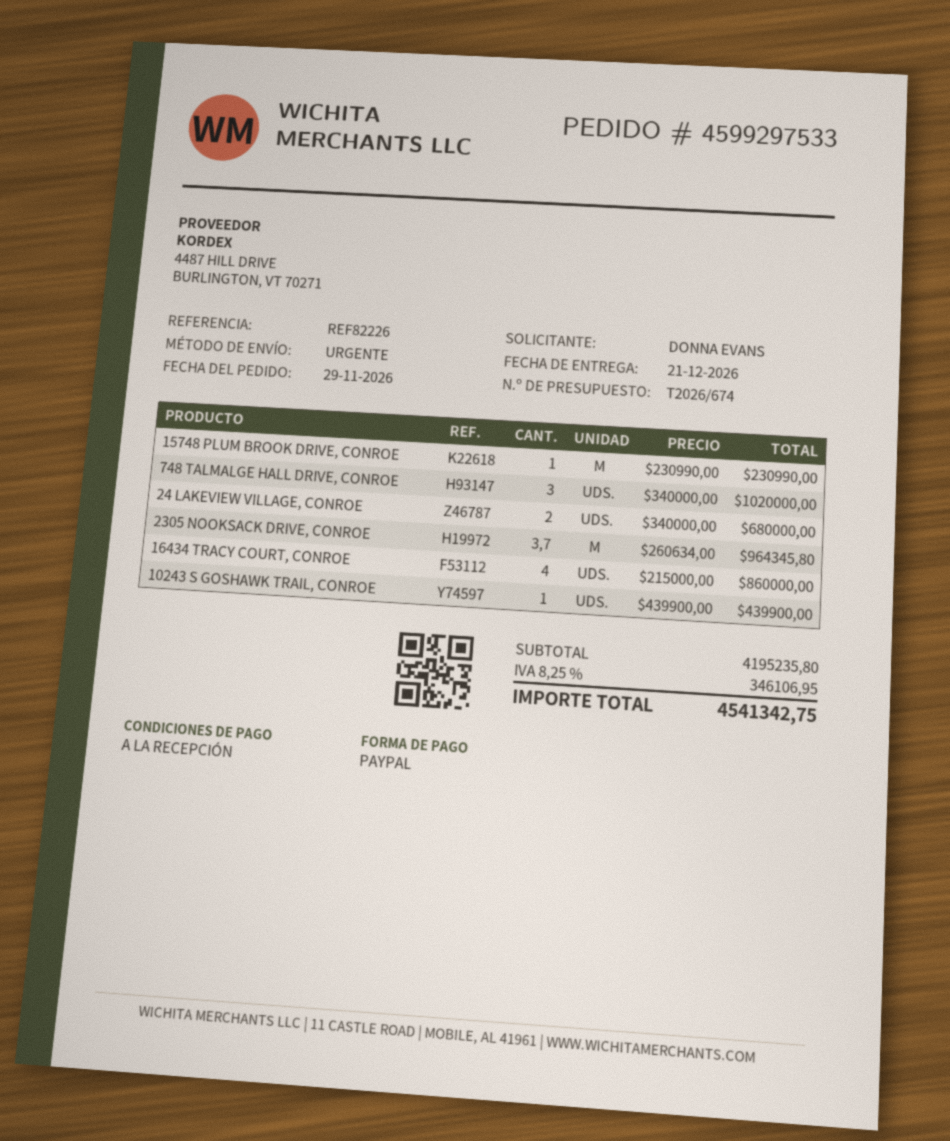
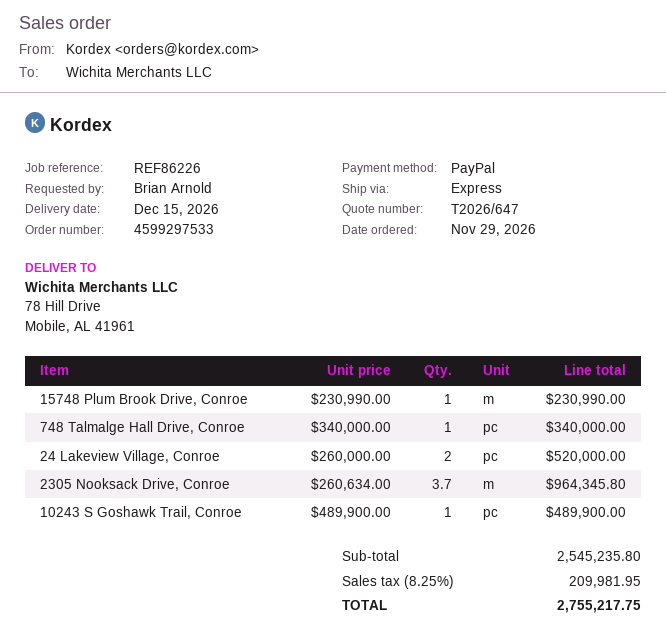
quote number: T2026/674 -> T2026/647
delivery date: 2026-12-21 -> 2026-12-15
reference: REF82226 -> REF86226
ordered by: DONNA EVANS -> Brian Arnold
748 TALMALGE HALL DRIVE, CONROE: 3 x 340000.00 = 1020000.00 -> 1 x 340000.00 = 340000.00
24 LAKEVIEW VILLAGE, CONROE: 2 x 340000.00 = 680000.00 -> 2 x 260000.00 = 520000.00
16434 TRACY COURT, CONROE: 4 x 215000.00 = 860000.00 -> none
10243 S GOSHAWK TRAIL, CONROE: 1 x 439900.00 = 439900.00 -> 1 x 489900.00 = 489900.00
subtotal: 4195235.80 -> 2545235.80
tax: 8.25% = 346106.95 -> 8.25% = 209981.95
total: 4541342.75 -> 2755217.75

